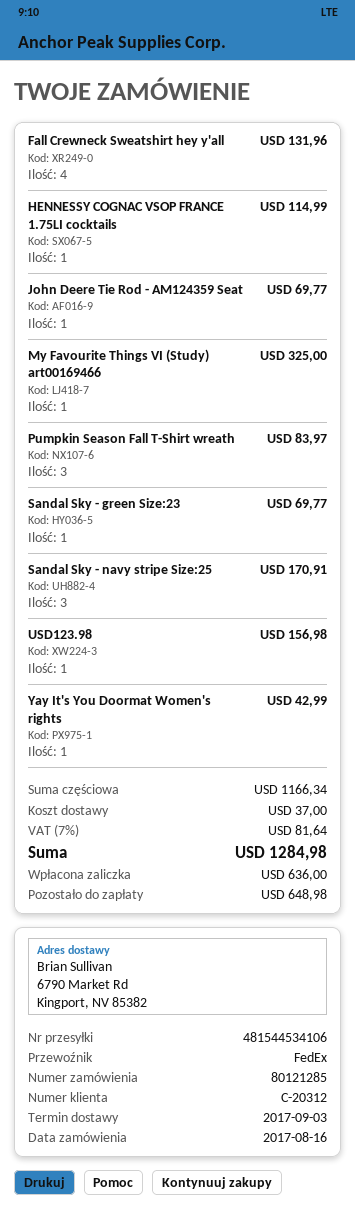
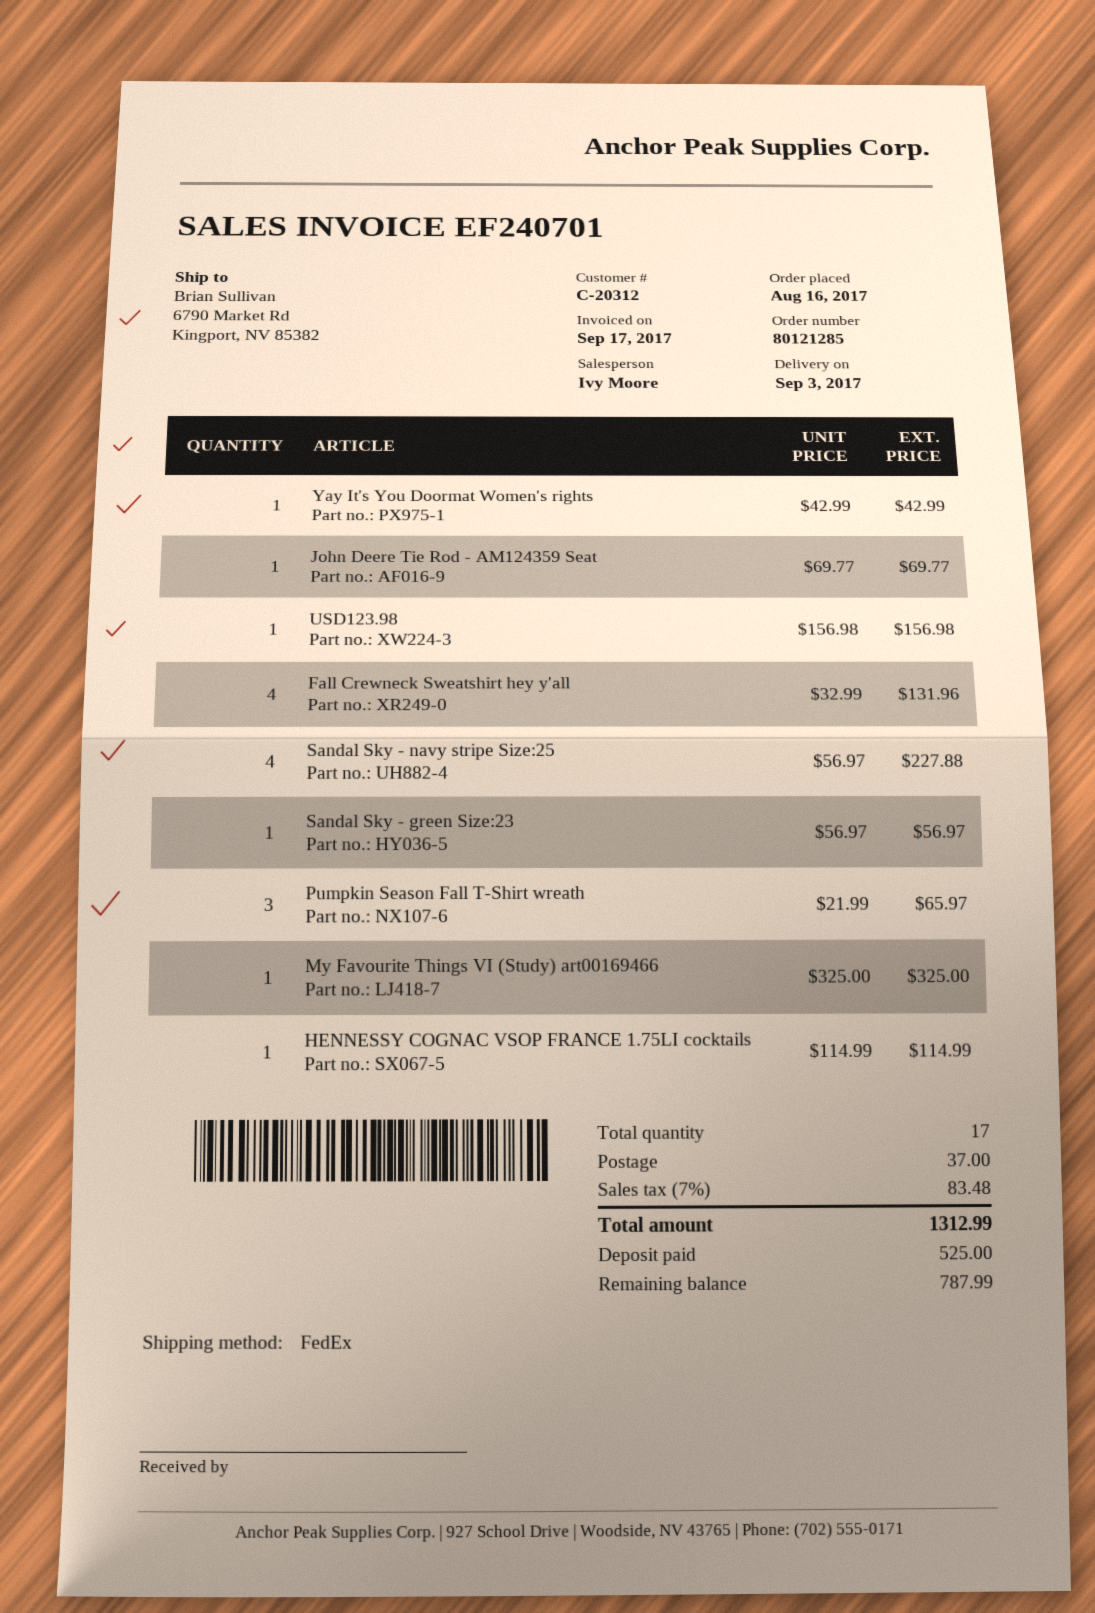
Pumpkin Season Fall T-Shirt wreath: 3 for 83.97 -> 3 for 65.97
Sandal Sky - green Size:23: 1 for 69.77 -> 1 for 56.97
Sandal Sky - navy stripe Size:25: 3 for 170.91 -> 4 for 227.88
tax: 7% = 81.64 -> 7% = 83.48
total: 1284.98 -> 1312.99
deposit: 636.00 -> 525.00
balance: 648.98 -> 787.99

